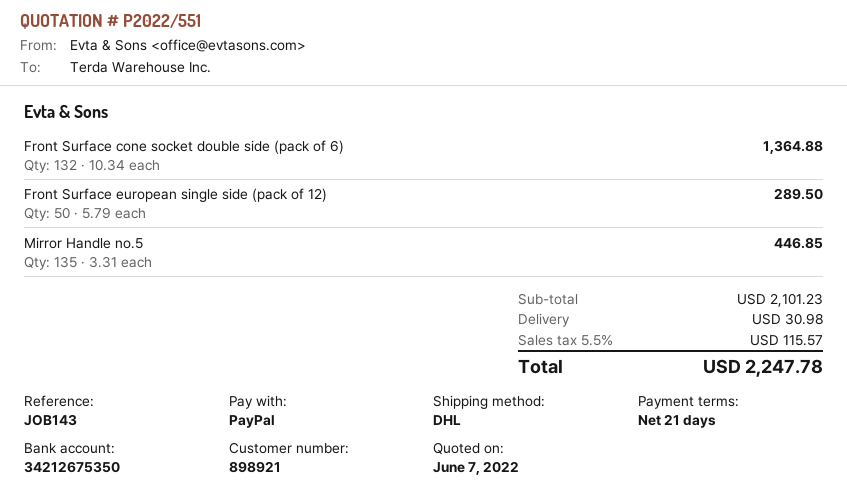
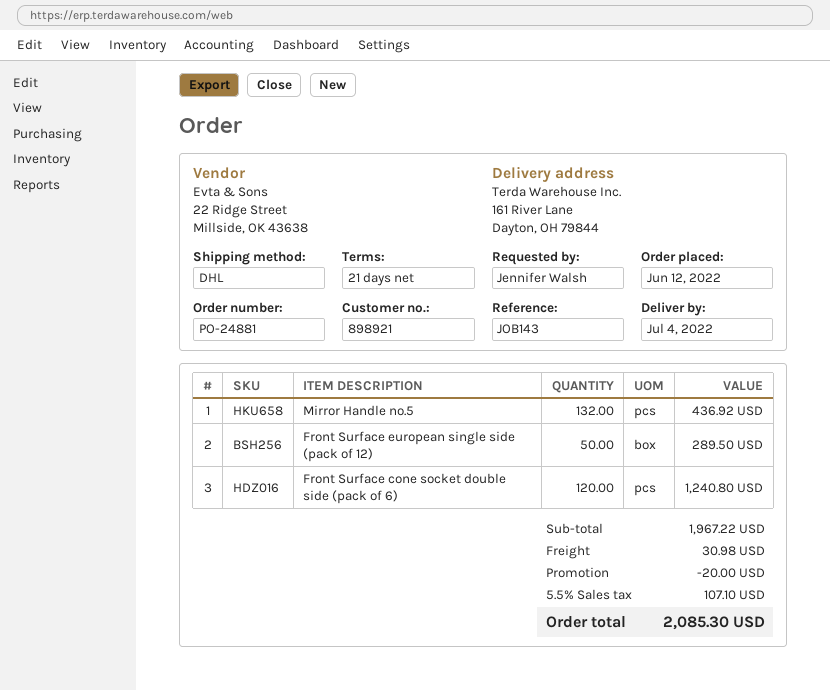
Front Surface cone socket double side (pack of 6): 132 for 1364.88 -> 120 for 1240.80
Mirror Handle no.5: 135 for 446.85 -> 132 for 436.92
subtotal: 2101.23 -> 1967.22
discount: none -> 20.00
tax: 5.5% = 115.57 -> 5.5% = 107.10
total: 2247.78 -> 2085.30

